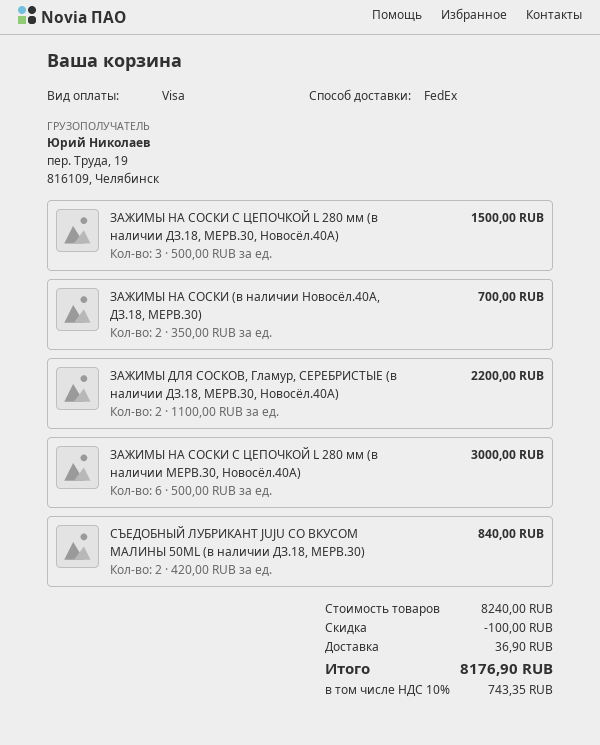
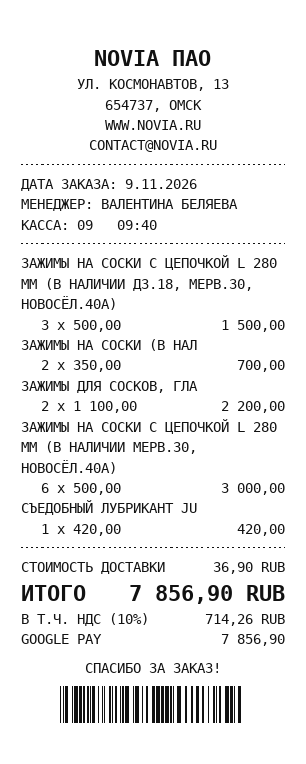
payment method: Visa -> Google Pay
СЪЕДОБНЫЙ ЛУБРИКАНТ JUJU СО ВКУСОМ МАЛИНЫ 50ML (в наличии ДЗ.18, МЕРВ.30): 2 x 420.00 = 840.00 -> 1 x 420.00 = 420.00
discount: 100.00 -> none
tax: 10% = 743.35 -> 10% = 714.26
total: 8176.90 -> 7856.90

